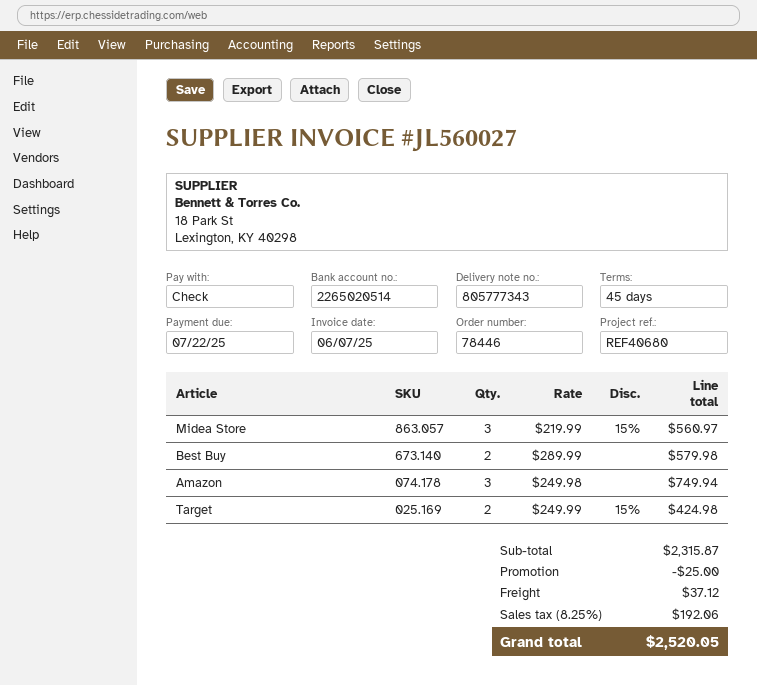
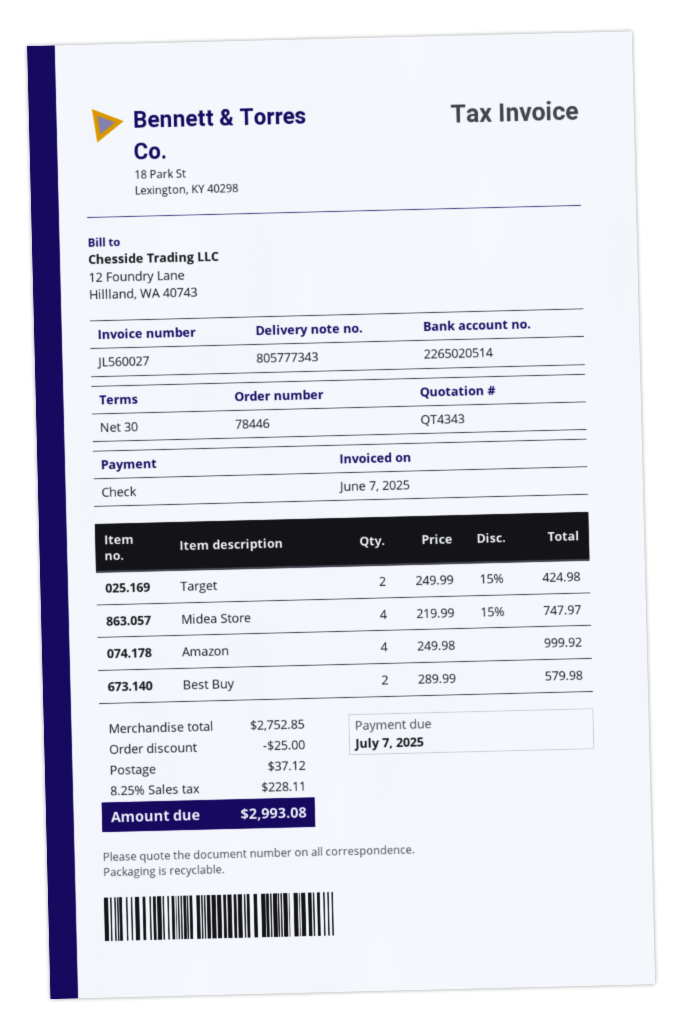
payment terms: 45 days -> 30 days
due date: 2025-07-22 -> 2025-07-07
Midea Store: 3 x 219.99 - 15% = 560.97 -> 4 x 219.99 - 15% = 747.97
Amazon: 3 x 249.98 = 749.94 -> 4 x 249.98 = 999.92
subtotal: 2315.87 -> 2752.85
tax: 8.25% = 192.06 -> 8.25% = 228.11
total: 2520.05 -> 2993.08

